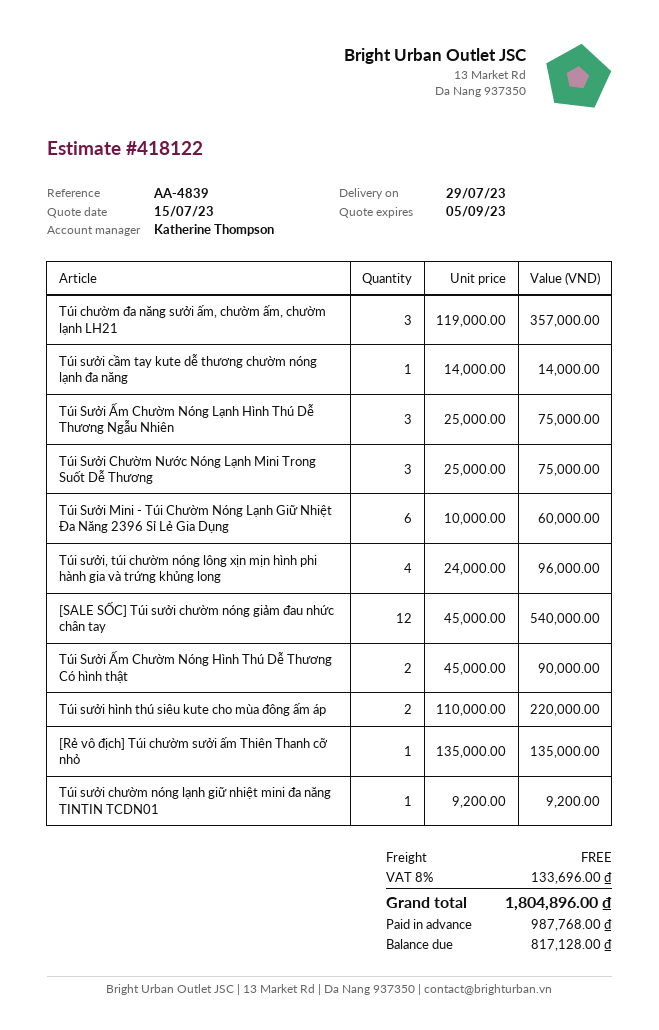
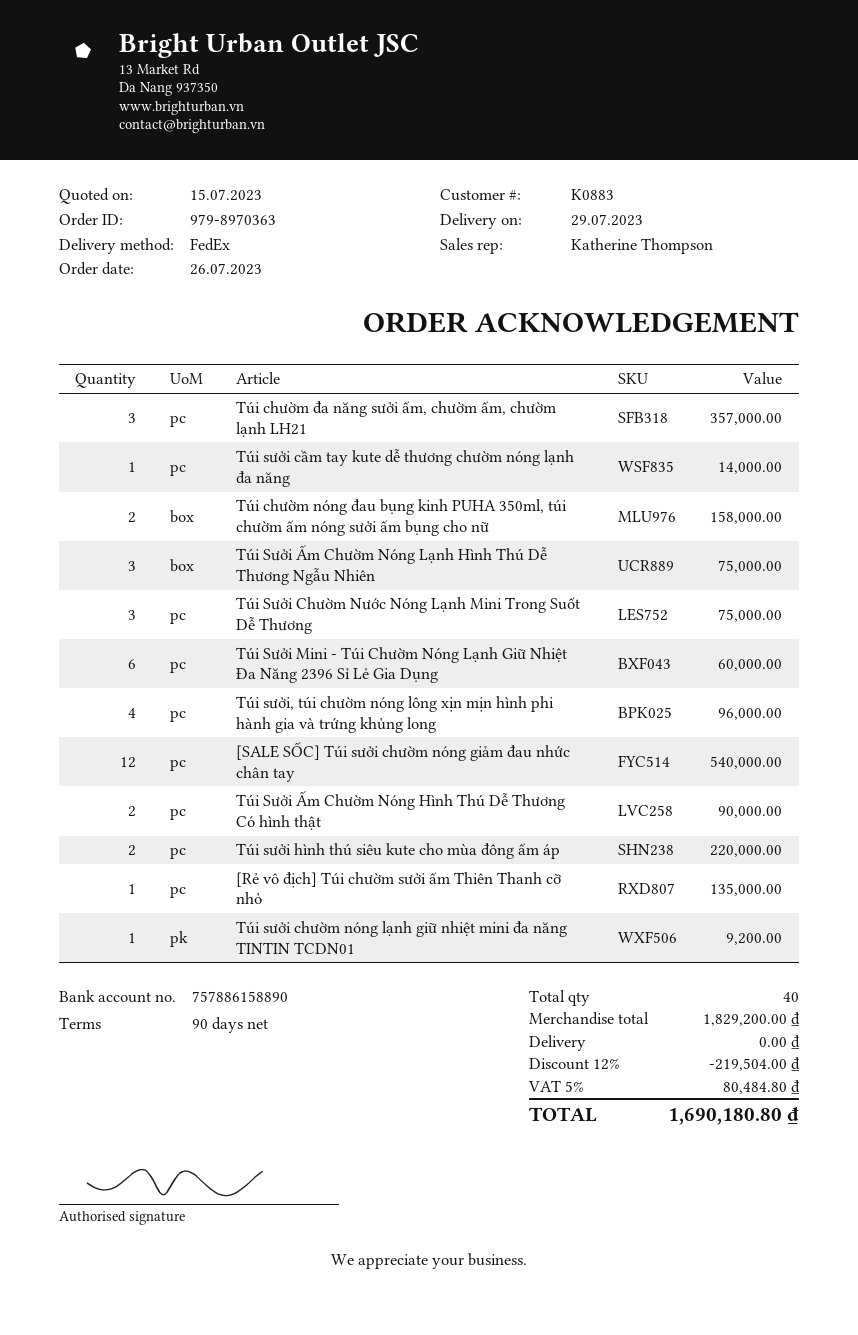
Túi chườm nóng đau bụng kinh PUHA 350ml, túi chườm ấm nóng sưởi ấm bụng cho nữ: none -> 2 for 158000.00
discount: none -> 12% = 219504.00
tax: 8% = 133696.00 -> 5% = 80484.80
total: 1804896.00 -> 1690180.80

